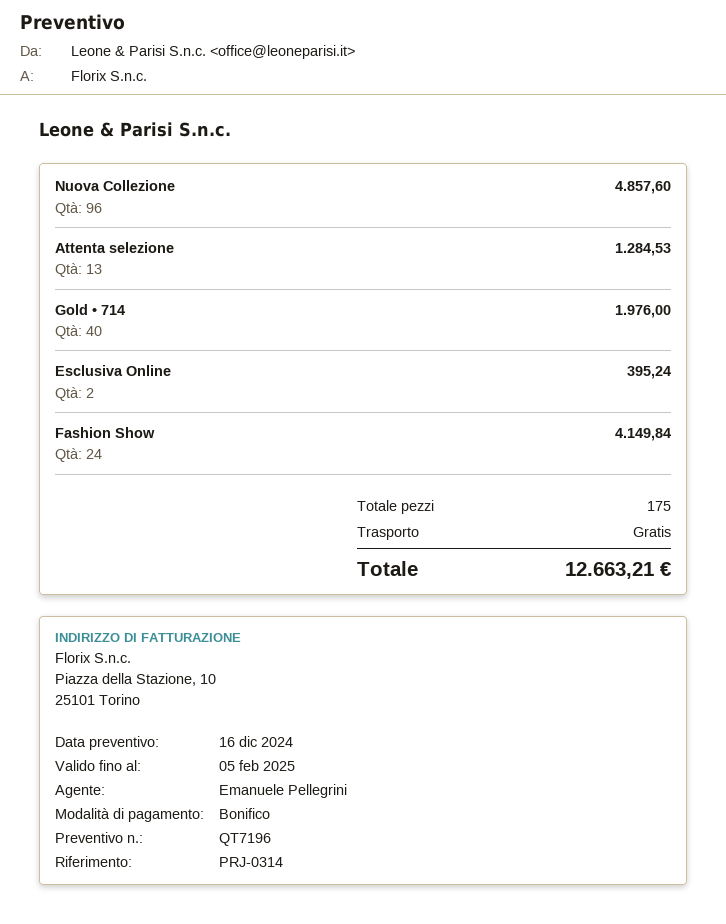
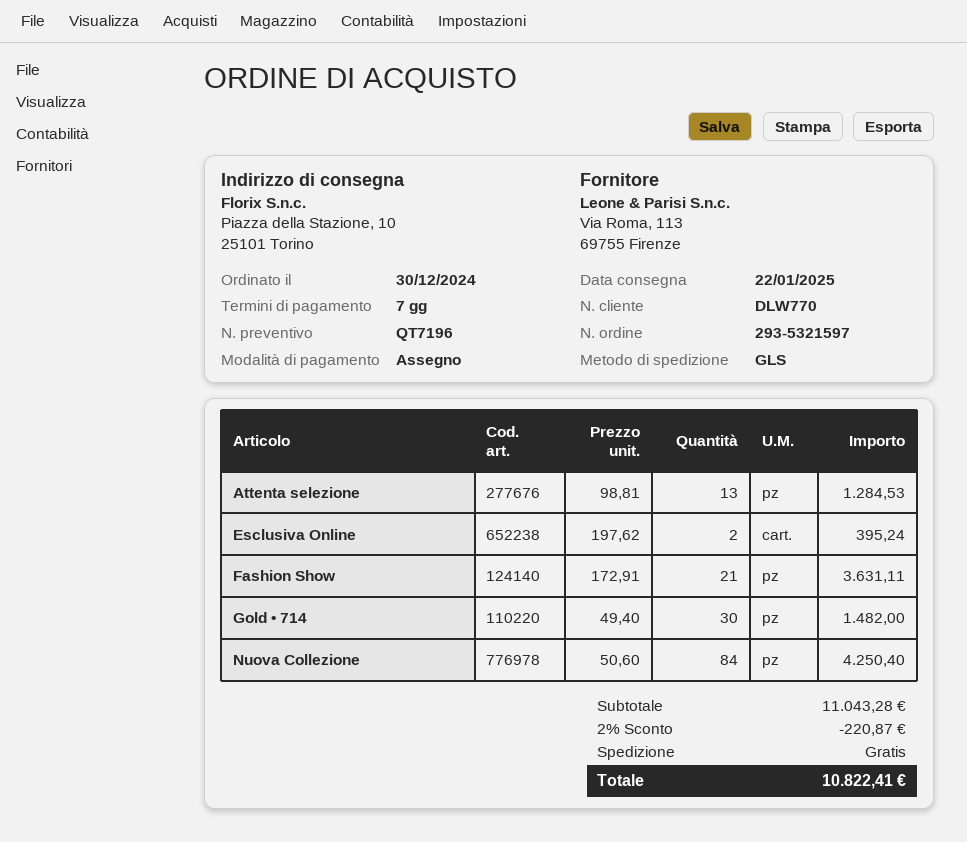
payment method: bank transfer -> cheque
Nuova Collezione: 96 for 4857.60 -> 84 for 4250.40
Gold • 714: 40 for 1976.00 -> 30 for 1482.00
Fashion Show: 24 for 4149.84 -> 21 for 3631.11
discount: none -> 2% = 220.87
total: 12663.21 -> 10822.41

